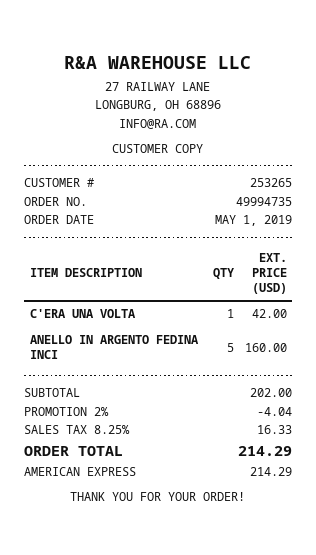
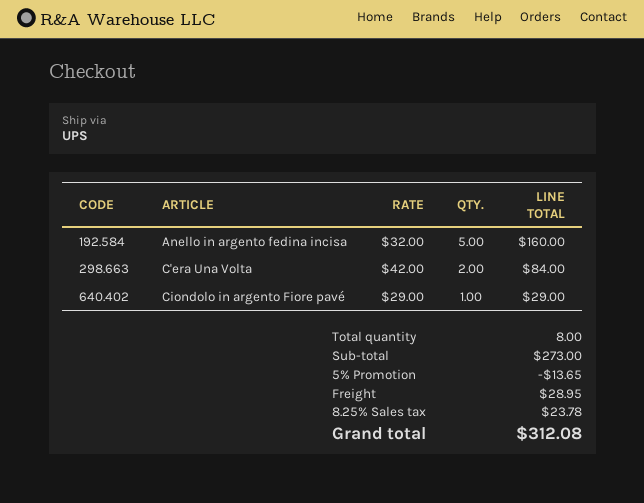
C'ERA UNA VOLTA: 1 for 42.00 -> 2 for 84.00
Ciondolo in argento Fiore pavé: none -> 1 for 29.00
subtotal: 202.00 -> 273.00
discount: 2% = 4.04 -> 5% = 13.65
shipping: none -> 28.95
tax: 8.25% = 16.33 -> 8.25% = 23.78
total: 214.29 -> 312.08

